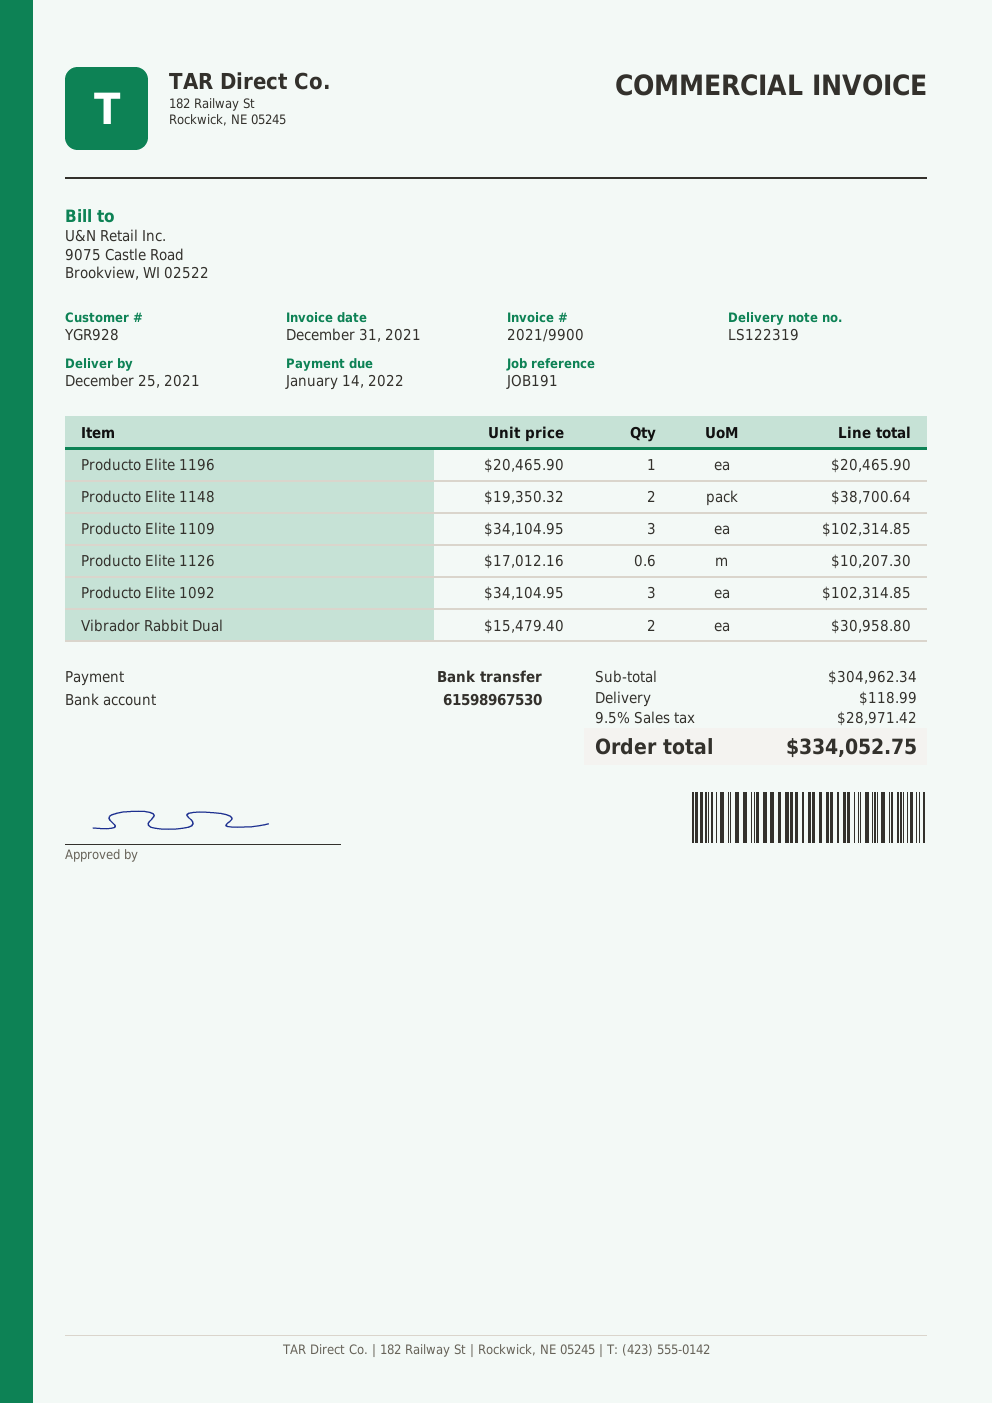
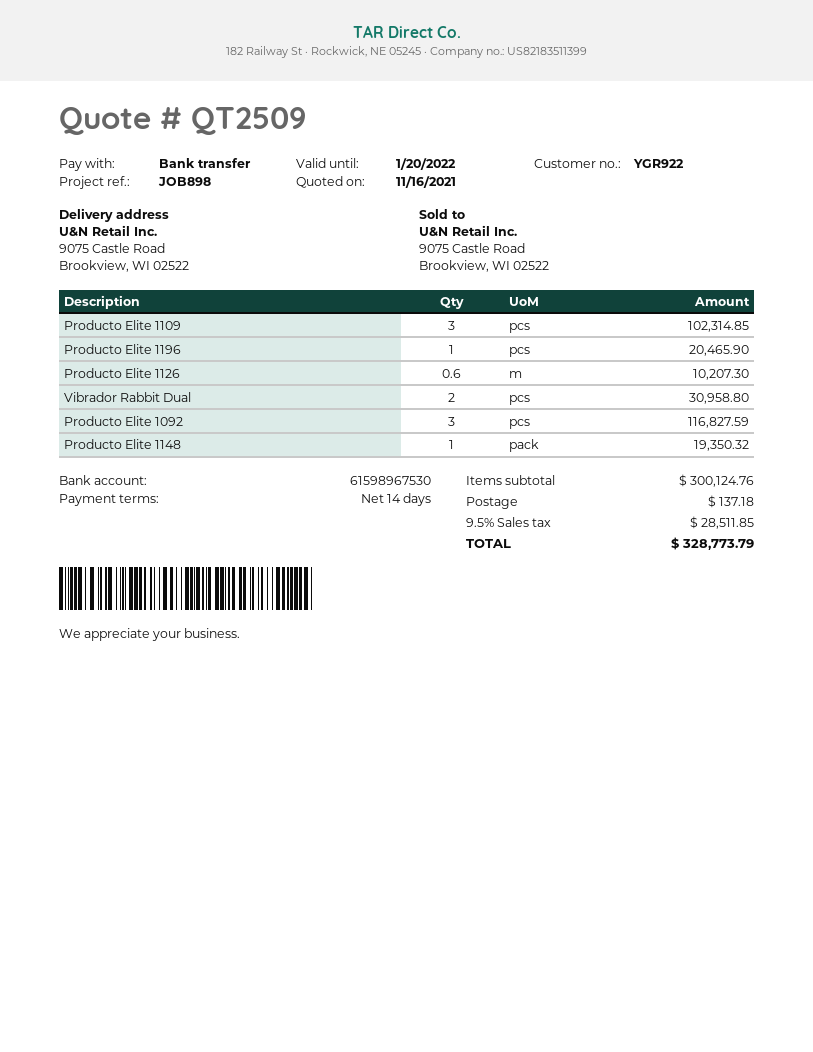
customer number: YGR928 -> YGR922
reference: JOB191 -> JOB898
Producto Elite 1148: 2 for 38700.64 -> 1 for 19350.32
Producto Elite 1092: 3 for 102314.85 -> 3 for 116827.59
subtotal: 304962.34 -> 300124.76
shipping: 118.99 -> 137.18
tax: 9.5% = 28971.42 -> 9.5% = 28511.85
total: 334052.75 -> 328773.79

